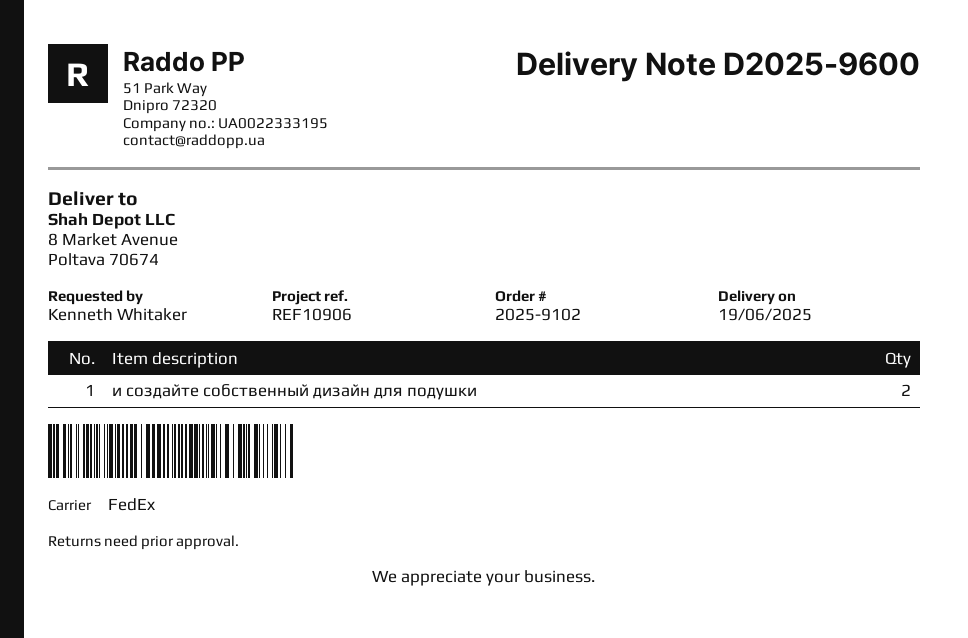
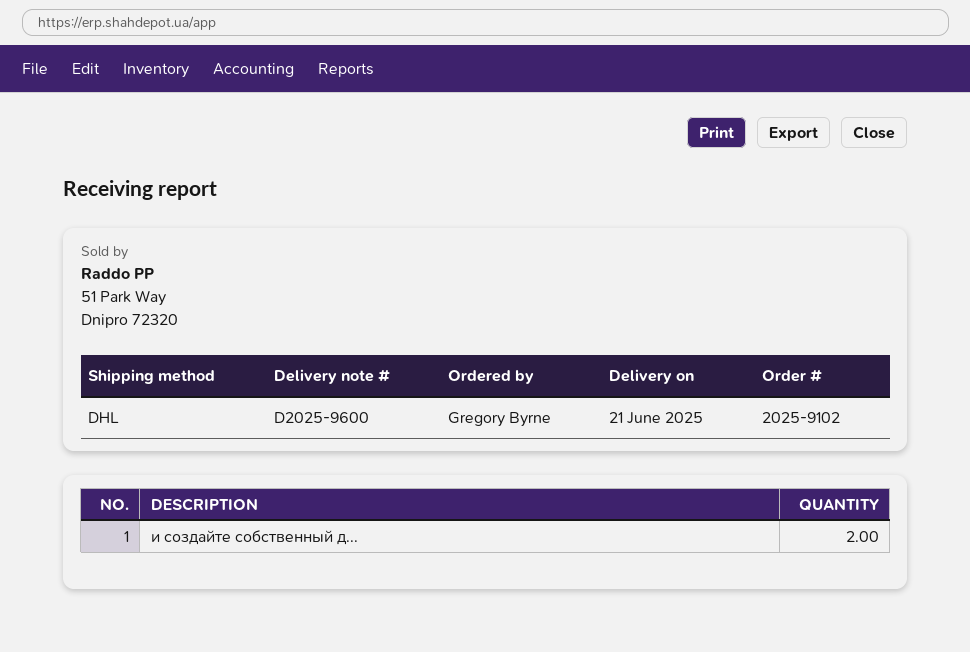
delivery date: 2025-06-19 -> 2025-06-21
ordered by: Kenneth Whitaker -> Gregory Byrne
shipping method: FedEx -> DHL

